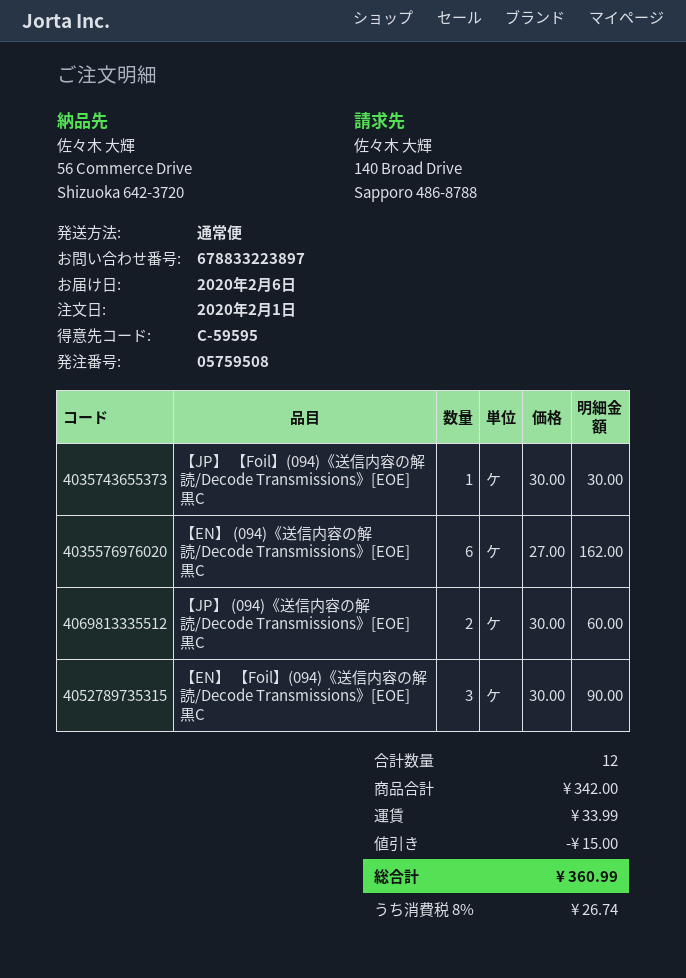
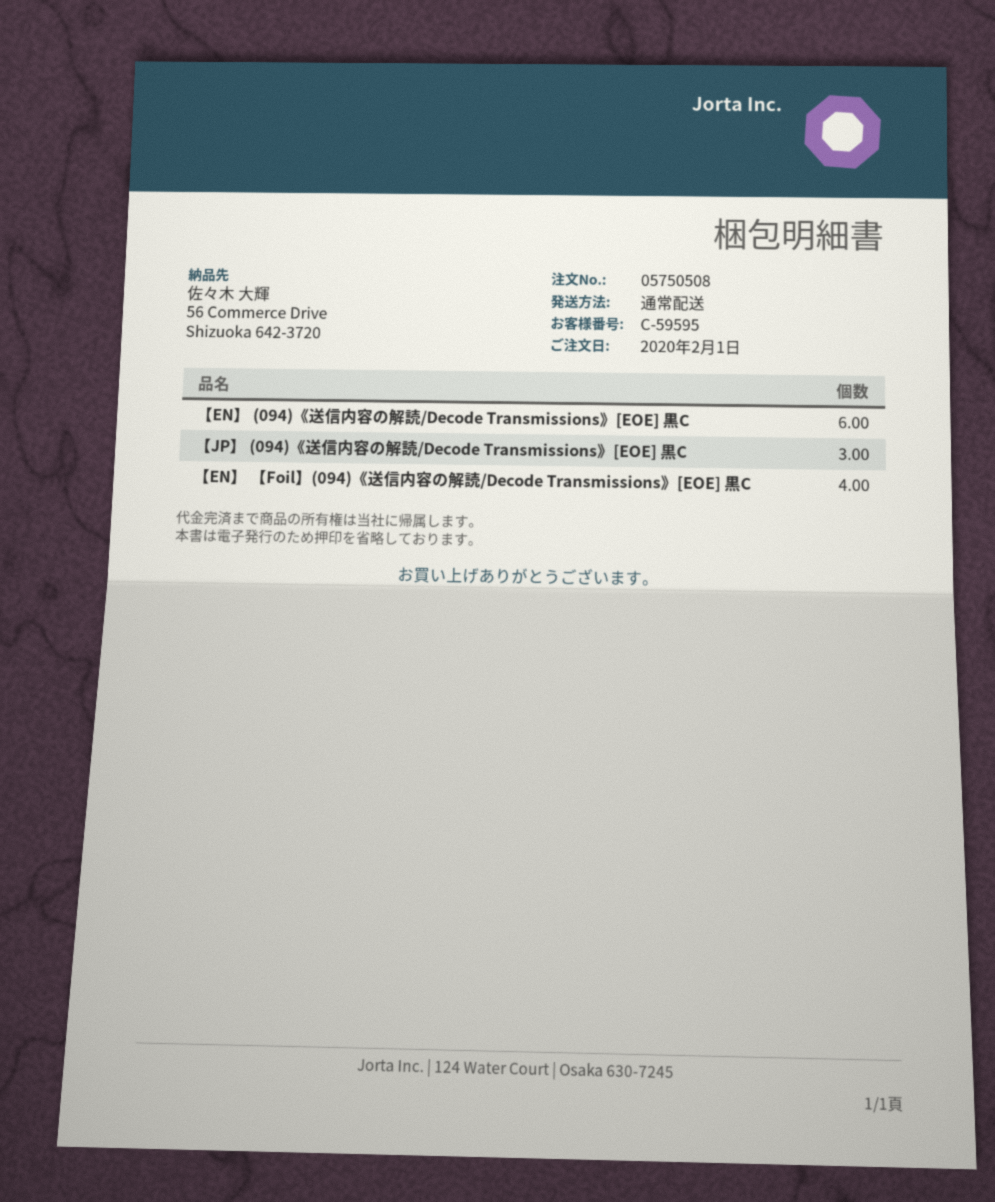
order number: 05759508 -> 05750508
【JP】 【Foil】(094)《送信内容の解読/Decode Transmissions》[EOE] 黒C: 1 -> none
【JP】 (094)《送信内容の解読/Decode Transmissions》[EOE] 黒C: 2 -> 3
【EN】 【Foil】(094)《送信内容の解読/Decode Transmissions》[EOE] 黒C: 3 -> 4

